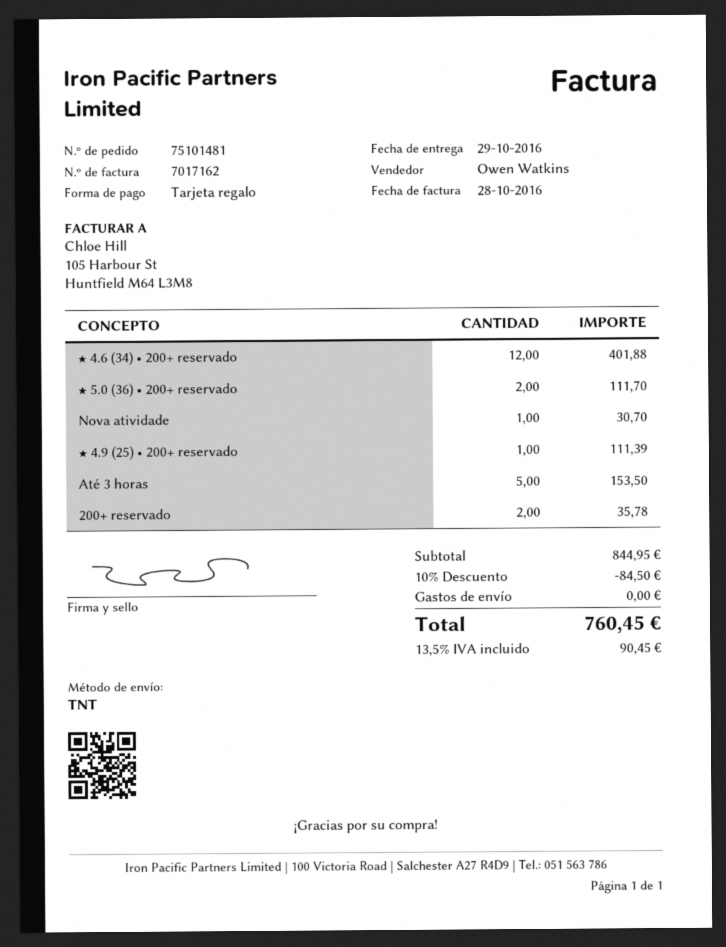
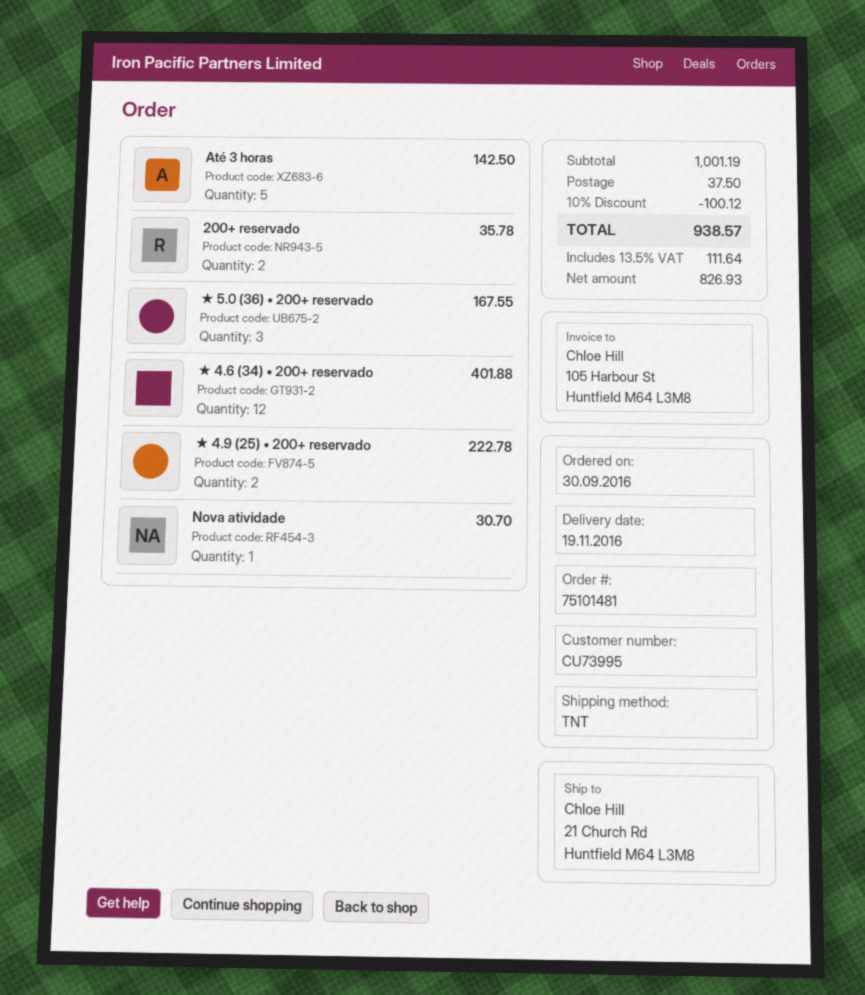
delivery date: 2016-10-29 -> 2016-11-19
★ 5.0 (36) • 200+ reservado: 2 for 111.70 -> 3 for 167.55
★ 4.9 (25) • 200+ reservado: 1 for 111.39 -> 2 for 222.78
Até 3 horas: 5 for 153.50 -> 5 for 142.50
subtotal: 844.95 -> 1001.19
discount: 10% = 84.50 -> 10% = 100.12
shipping: 0.00 -> 37.50
tax: 13.5% = 90.45 -> 13.5% = 111.64
total: 760.45 -> 938.57

